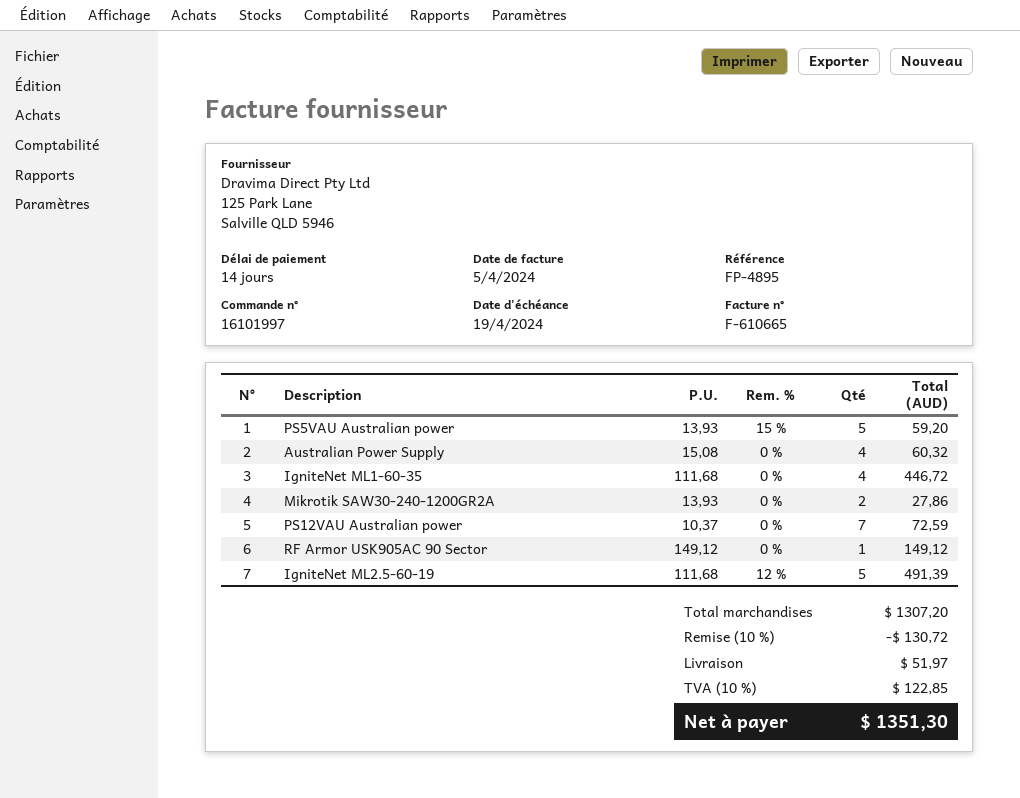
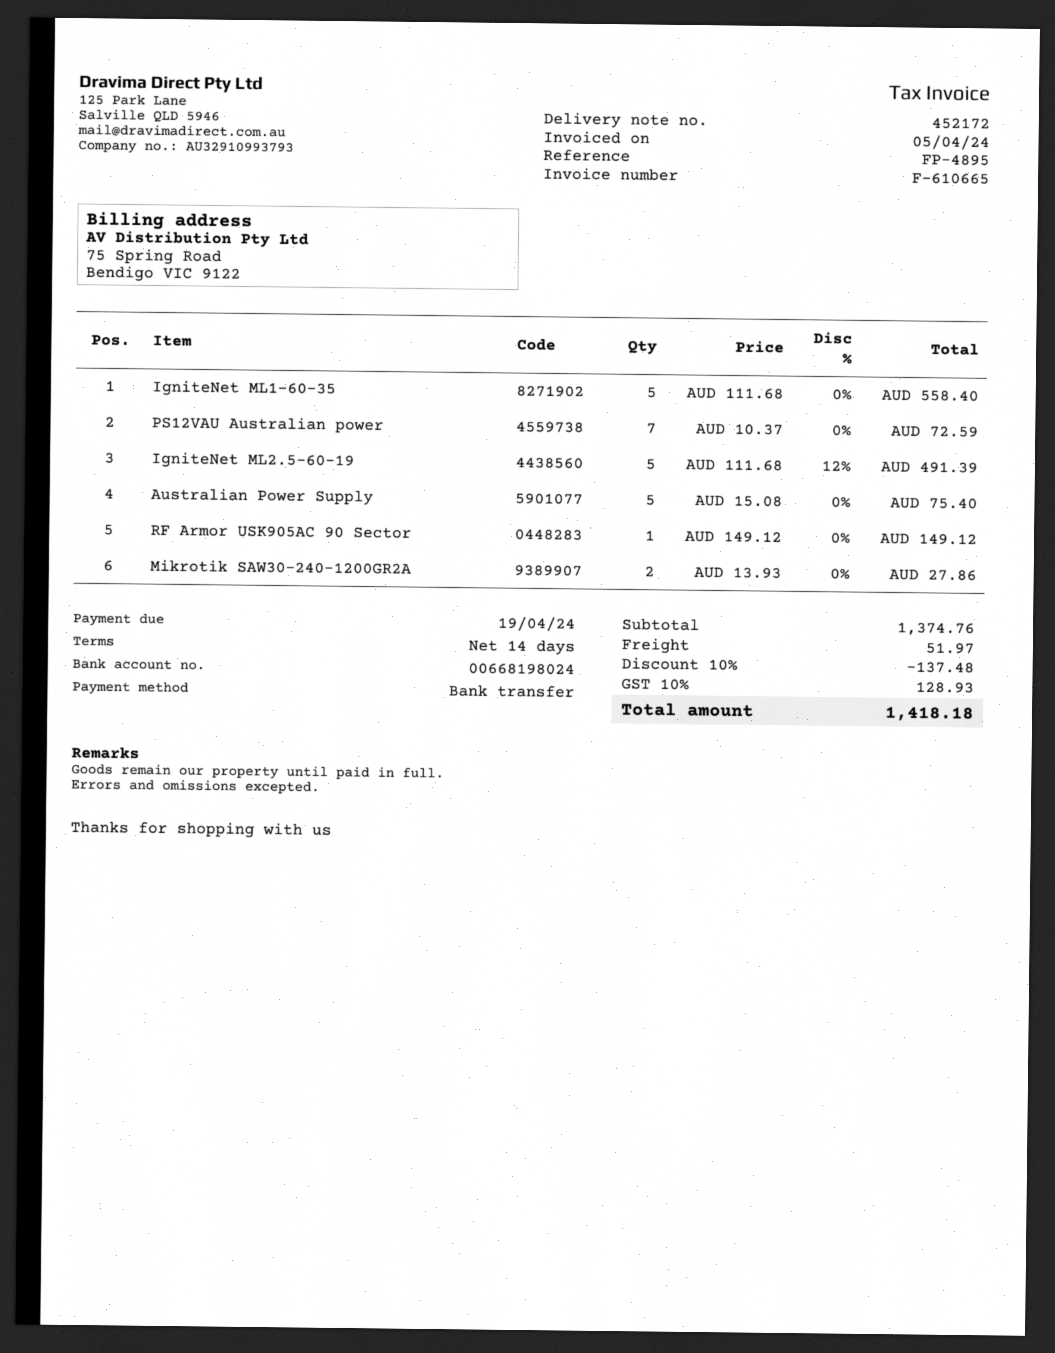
PS5VAU Australian power: 5 x 13.93 - 15% = 59.20 -> none
Australian Power Supply: 4 x 15.08 = 60.32 -> 5 x 15.08 = 75.40
IgniteNet ML1-60-35: 4 x 111.68 = 446.72 -> 5 x 111.68 = 558.40
subtotal: 1307.20 -> 1374.76
discount: 10% = 130.72 -> 10% = 137.48
tax: 10% = 122.85 -> 10% = 128.93
total: 1351.30 -> 1418.18

